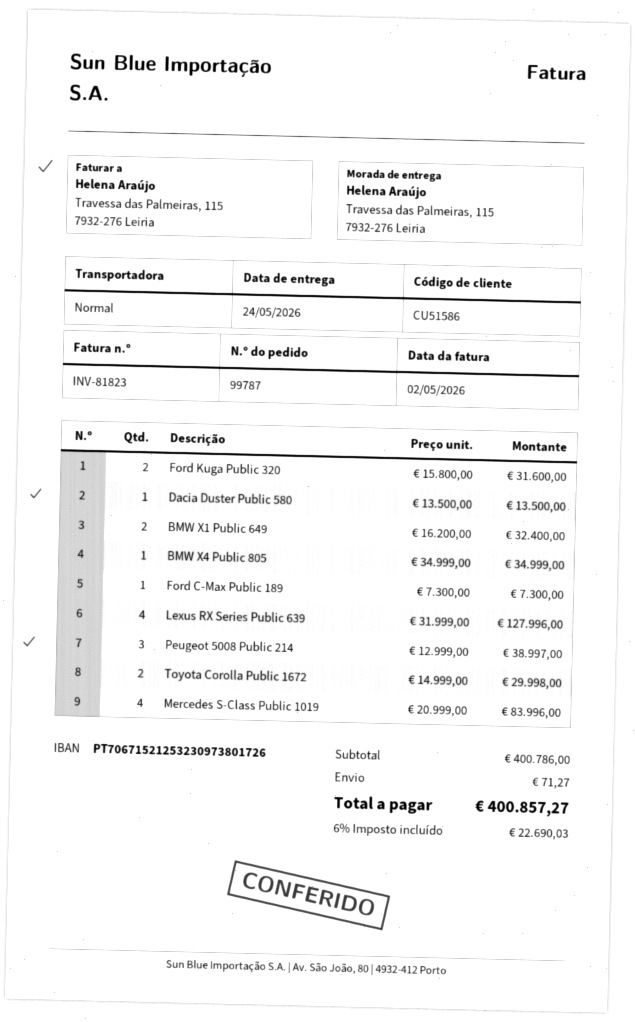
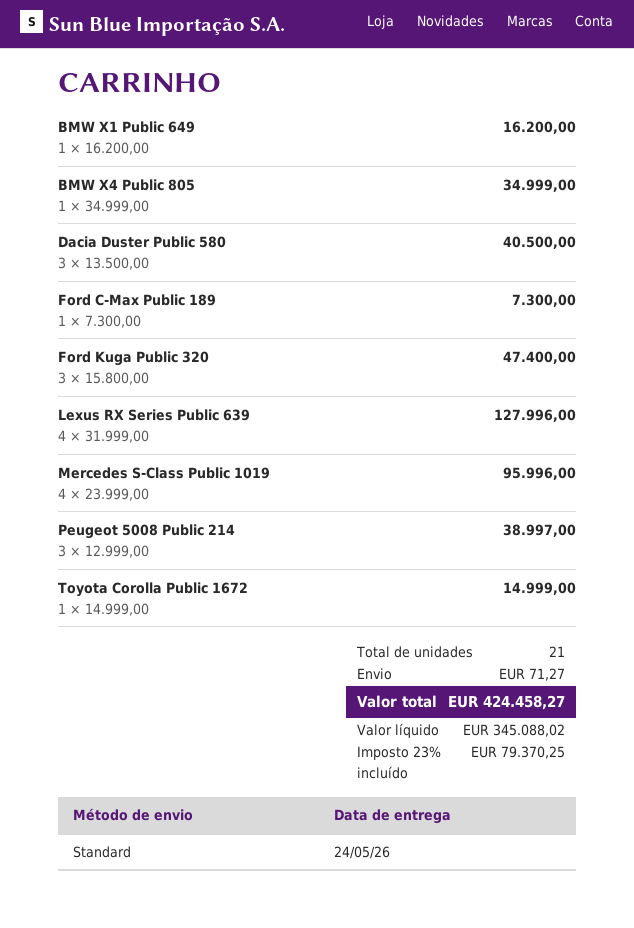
Ford Kuga Public 320: 2 x 15800.00 = 31600.00 -> 3 x 15800.00 = 47400.00
Dacia Duster Public 580: 1 x 13500.00 = 13500.00 -> 3 x 13500.00 = 40500.00
BMW X1 Public 649: 2 x 16200.00 = 32400.00 -> 1 x 16200.00 = 16200.00
Toyota Corolla Public 1672: 2 x 14999.00 = 29998.00 -> 1 x 14999.00 = 14999.00
Mercedes S-Class Public 1019: 4 x 20999.00 = 83996.00 -> 4 x 23999.00 = 95996.00
tax: 6% = 22690.03 -> 23% = 79370.25
total: 400857.27 -> 424458.27

